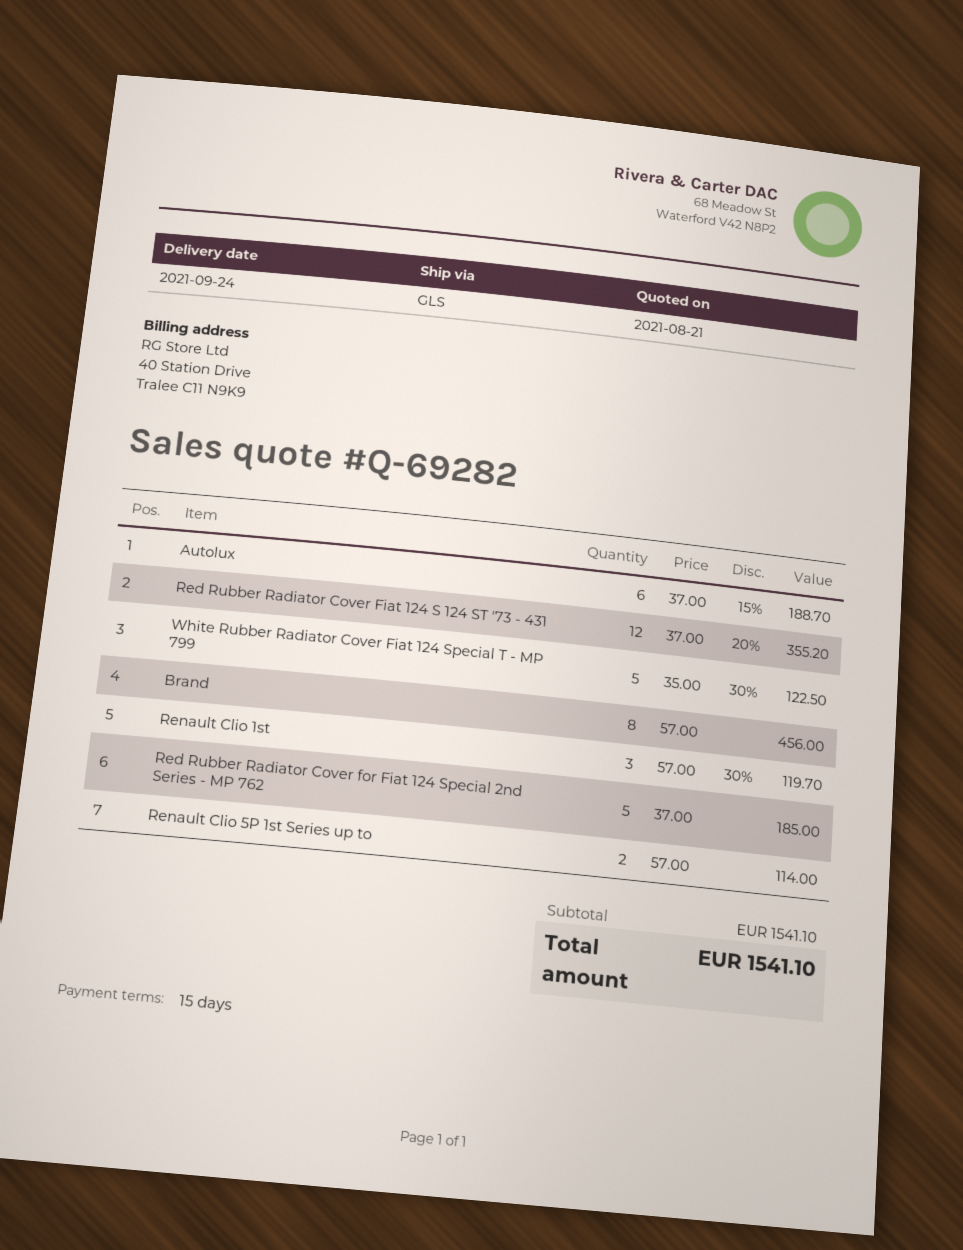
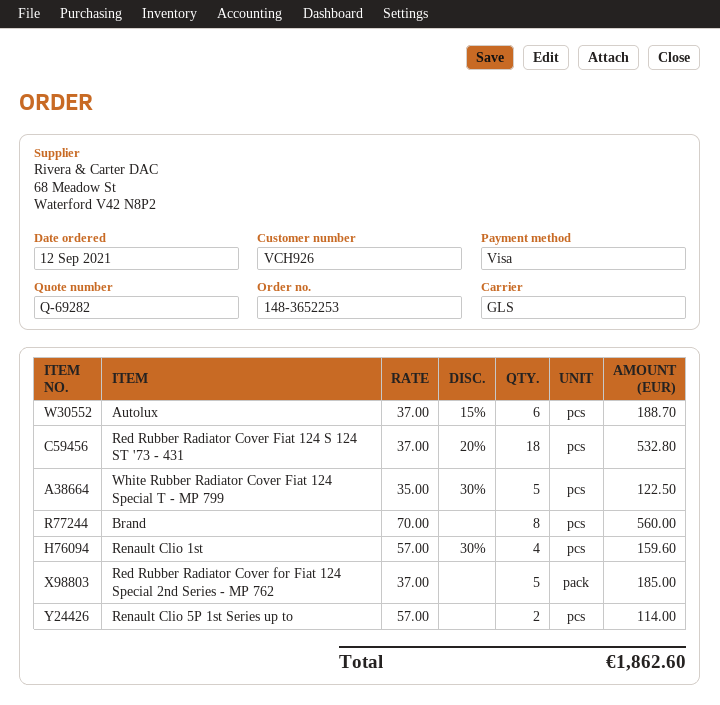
Red Rubber Radiator Cover Fiat 124 S 124 ST '73 - 431: 12 x 37.00 - 20% = 355.20 -> 18 x 37.00 - 20% = 532.80
Brand: 8 x 57.00 = 456.00 -> 8 x 70.00 = 560.00
Renault Clio 1st: 3 x 57.00 - 30% = 119.70 -> 4 x 57.00 - 30% = 159.60
total: 1541.10 -> 1862.60

